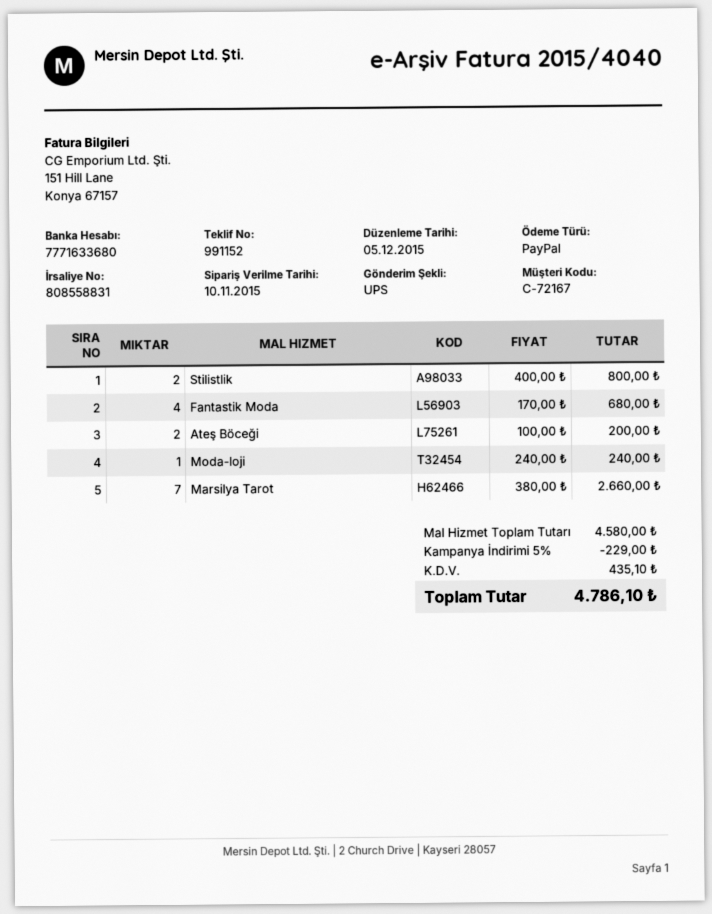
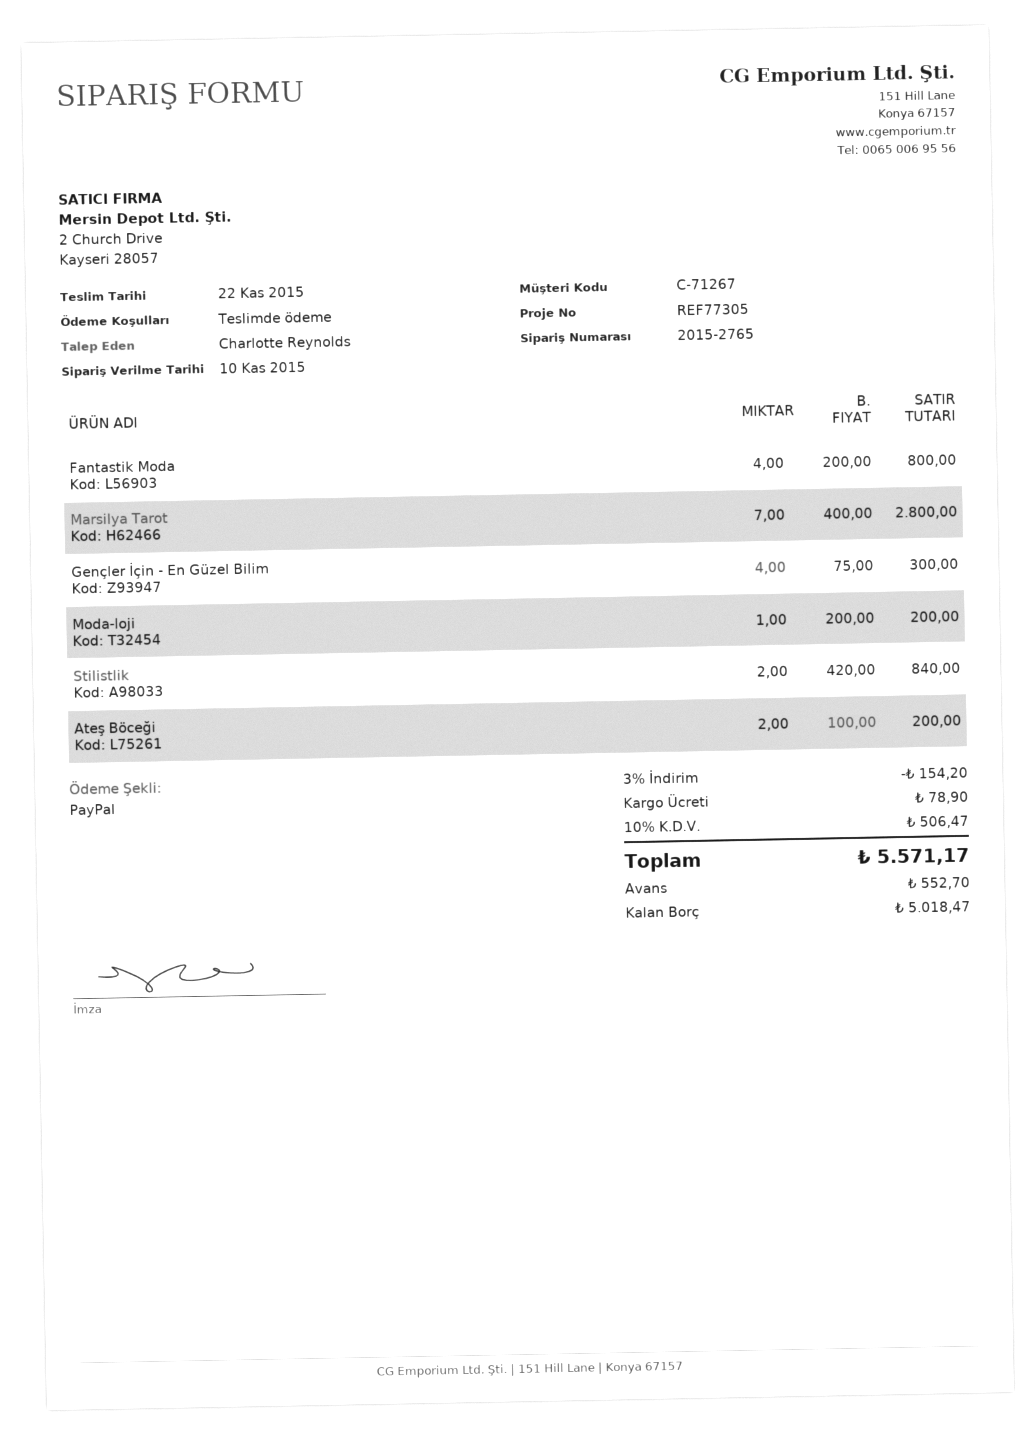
customer number: C-72167 -> C-71267
Stilistlik: 2 x 400.00 = 800.00 -> 2 x 420.00 = 840.00
Fantastik Moda: 4 x 170.00 = 680.00 -> 4 x 200.00 = 800.00
Moda-loji: 1 x 240.00 = 240.00 -> 1 x 200.00 = 200.00
Marsilya Tarot: 7 x 380.00 = 2660.00 -> 7 x 400.00 = 2800.00
Gençler İçin - En Güzel Bilim: none -> 4 x 75.00 = 300.00
discount: 5% = 229.00 -> 3% = 154.20
shipping: none -> 78.90
tax: 435.10 -> 506.47
total: 4786.10 -> 5571.17

